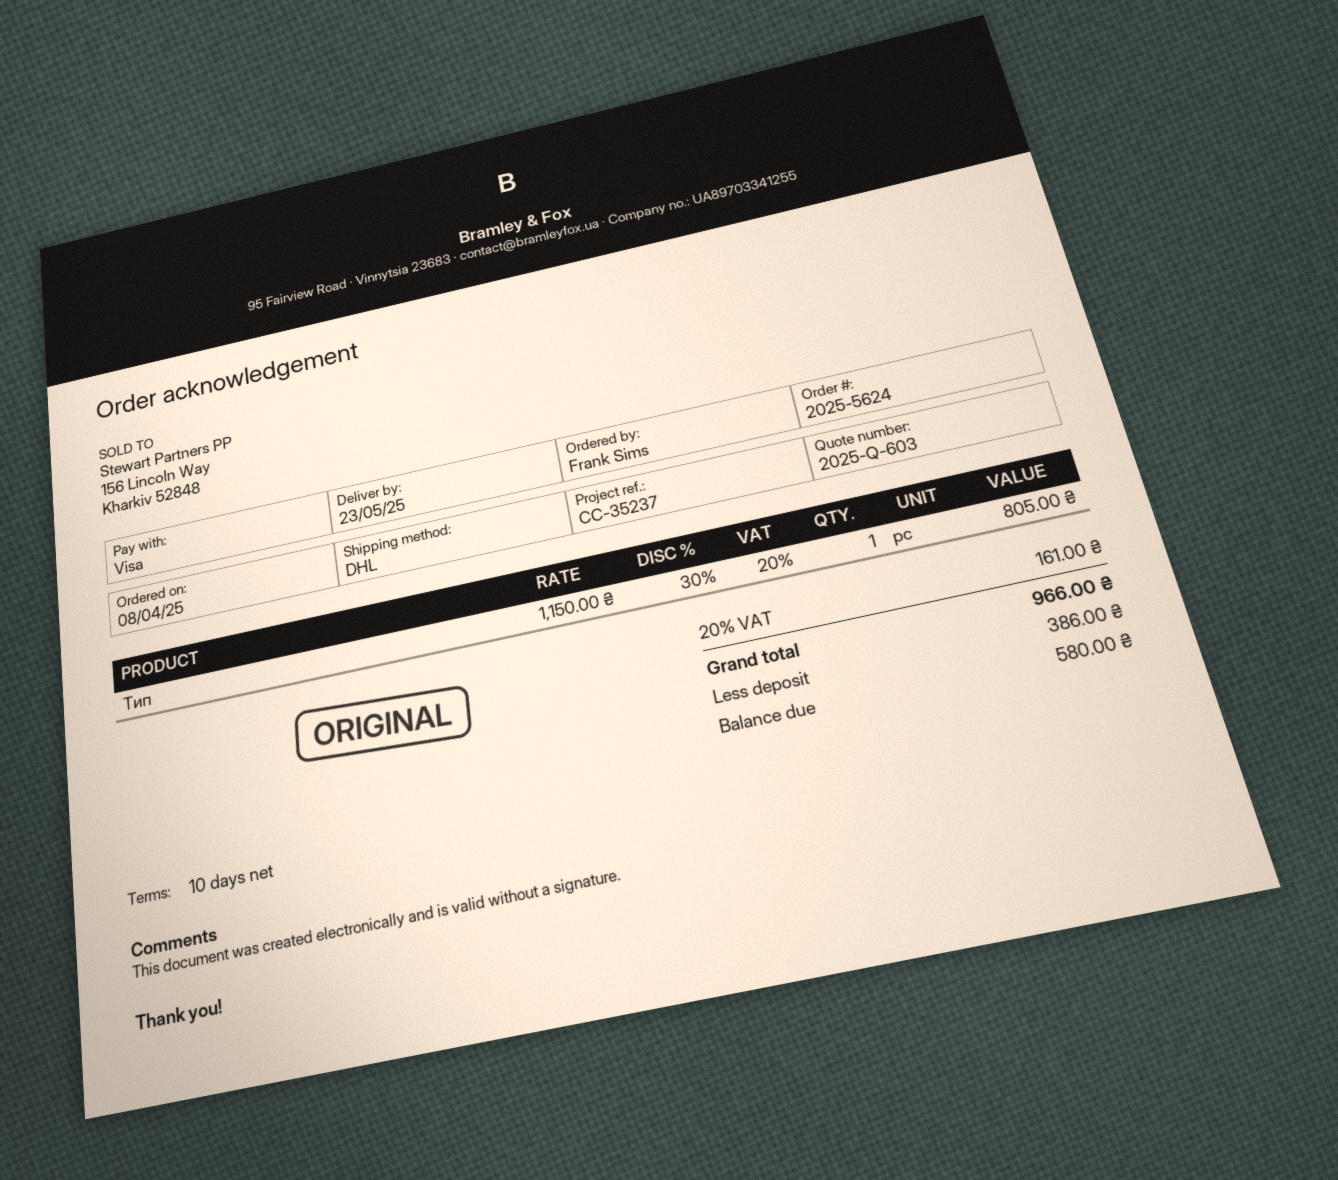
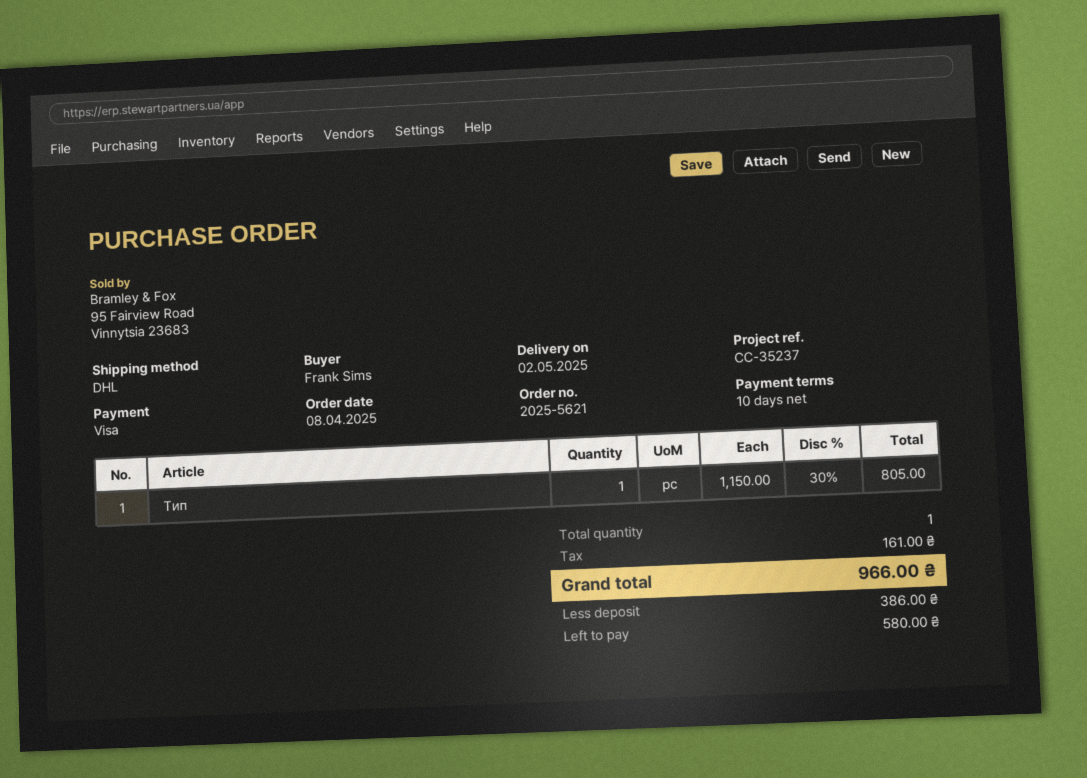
order number: 2025-5624 -> 2025-5621
delivery date: 2025-05-23 -> 2025-05-02

